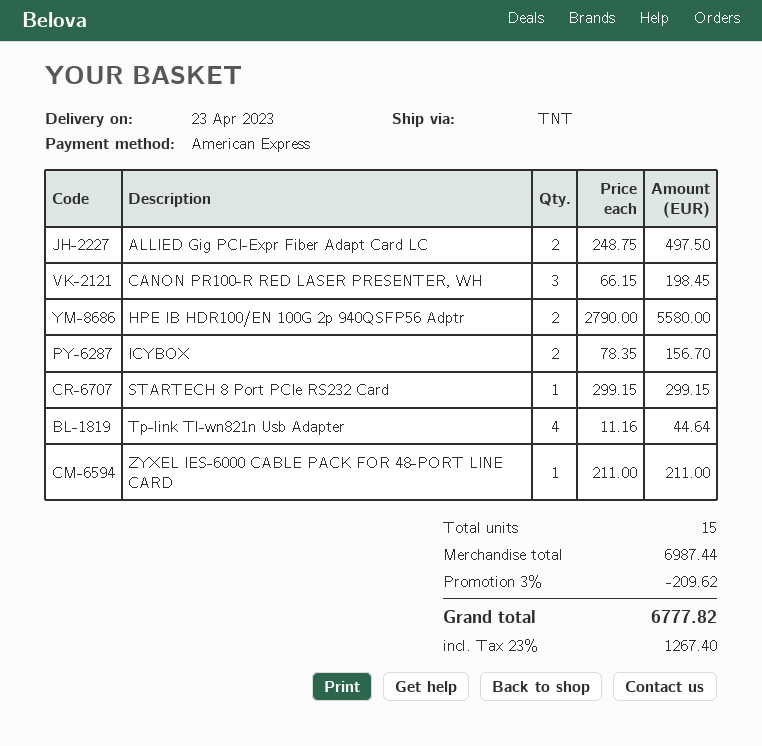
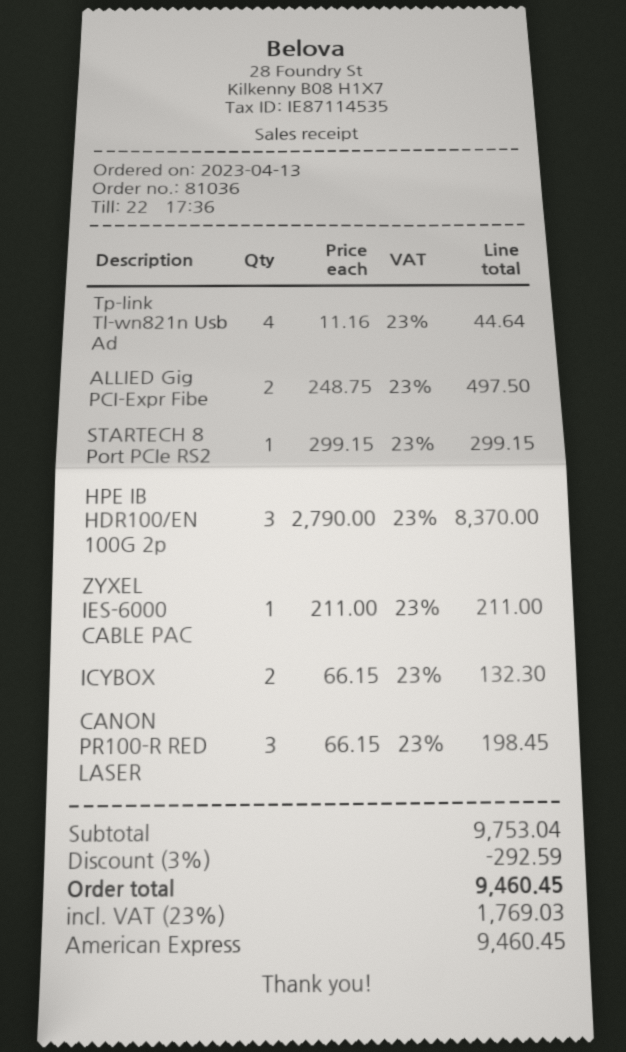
HPE IB HDR100/EN 100G 2p 940QSFP56 Adptr: 2 x 2790.00 = 5580.00 -> 3 x 2790.00 = 8370.00
ICYBOX: 2 x 78.35 = 156.70 -> 2 x 66.15 = 132.30
subtotal: 6987.44 -> 9753.04
discount: 3% = 209.62 -> 3% = 292.59
tax: 23% = 1267.40 -> 23% = 1769.03
total: 6777.82 -> 9460.45

